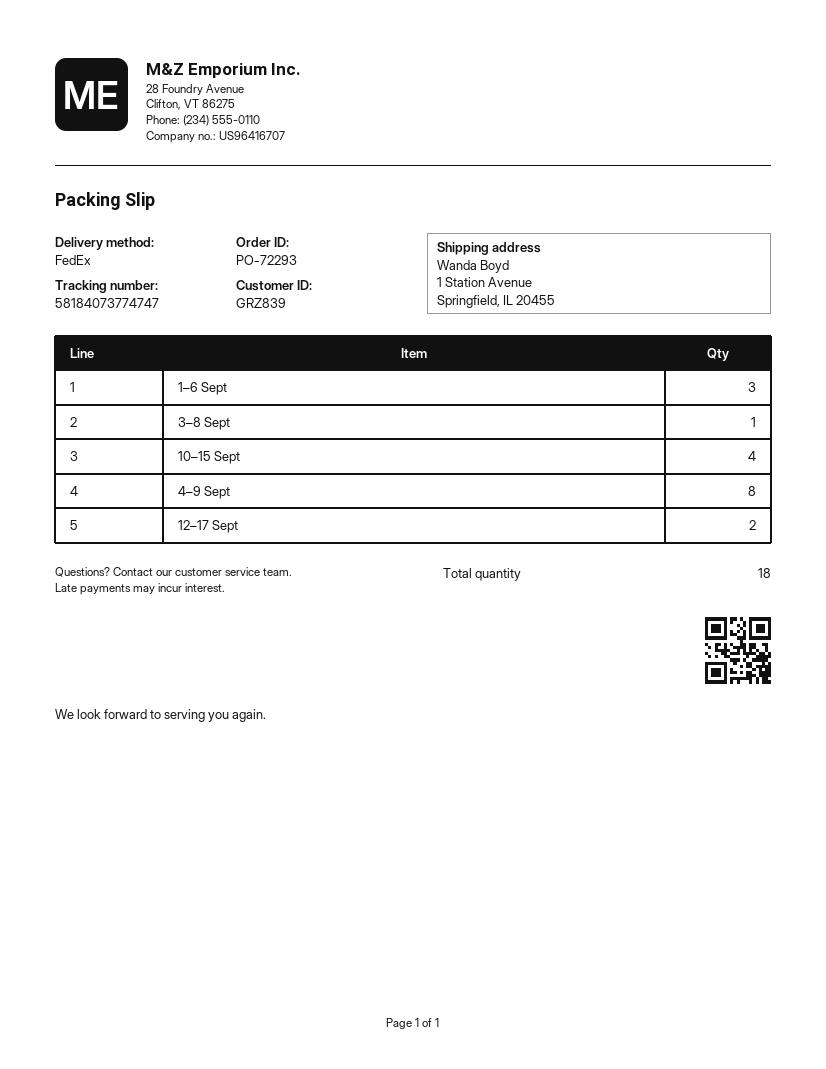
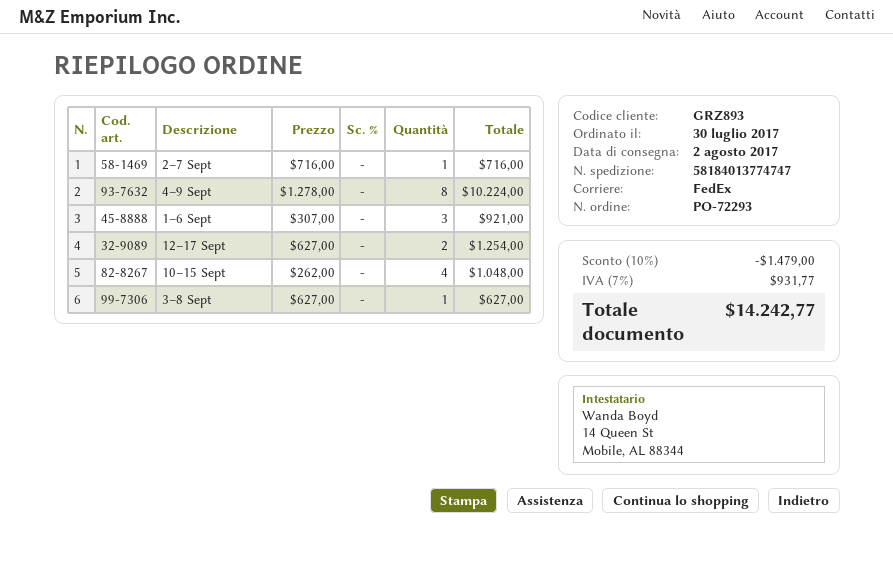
customer number: GRZ839 -> GRZ893
tracking number: 58184073774747 -> 58184013774747
2–7 Sept: none -> 1

